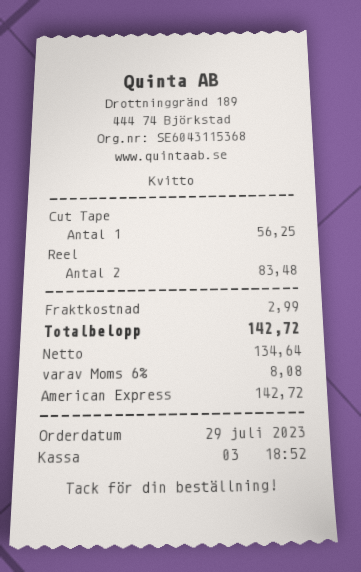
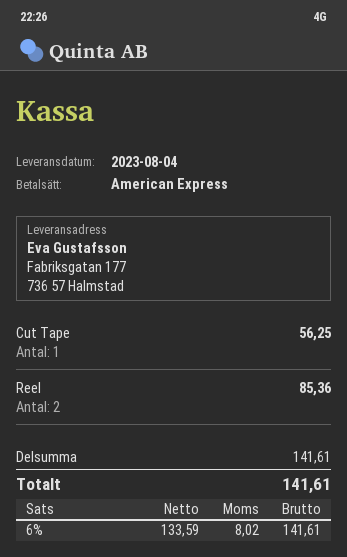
Reel: 2 for 83.48 -> 2 for 85.36
shipping: 2.99 -> none
net: 134.64 -> 133.59
tax: 6% = 8.08 -> 6% = 8.02
total: 142.72 -> 141.61

